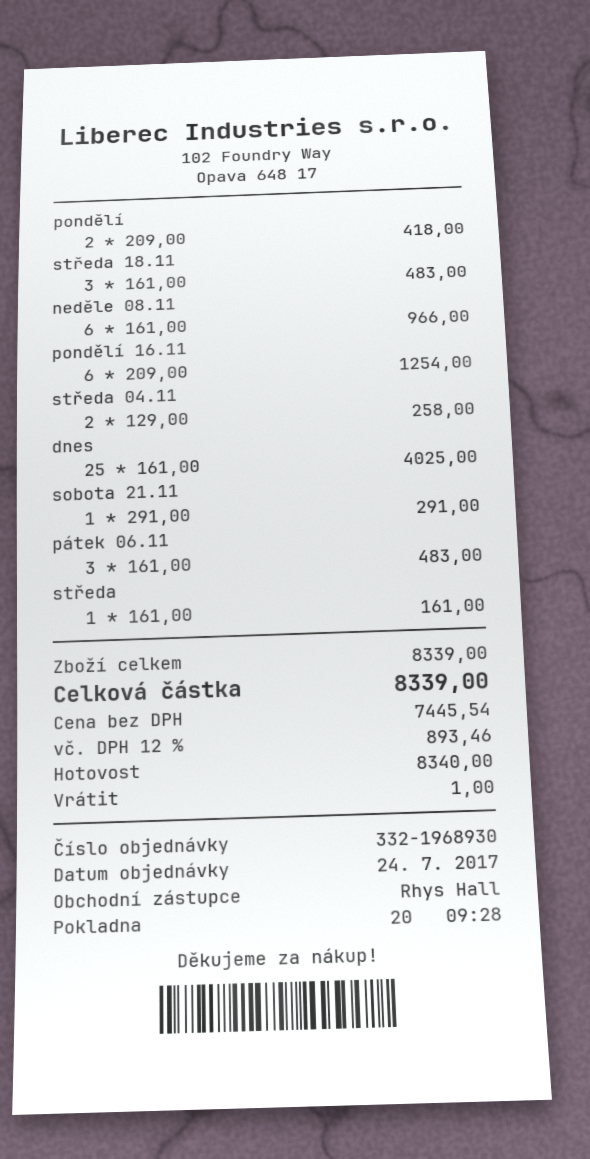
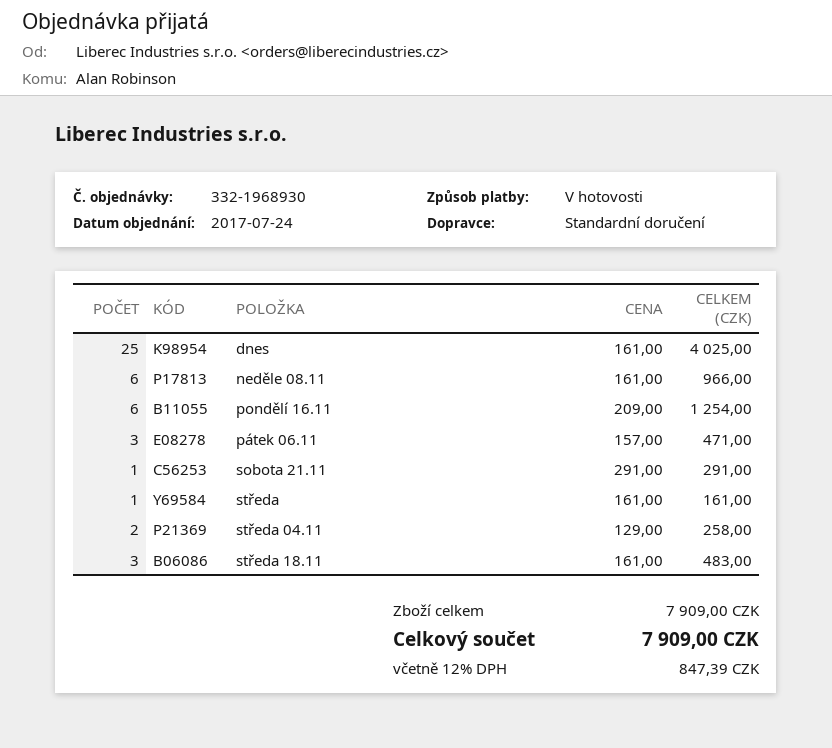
pondělí: 2 x 209.00 = 418.00 -> none
pátek 06.11: 3 x 161.00 = 483.00 -> 3 x 157.00 = 471.00
subtotal: 8339.00 -> 7909.00
tax: 12% = 893.46 -> 12% = 847.39
total: 8339.00 -> 7909.00

